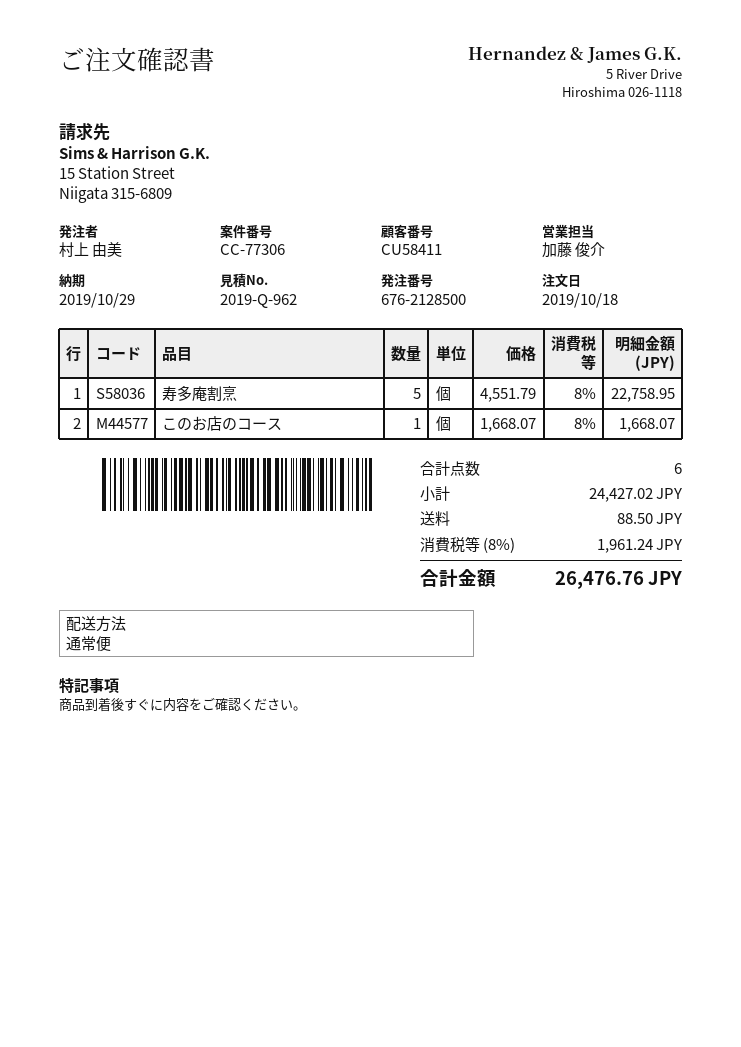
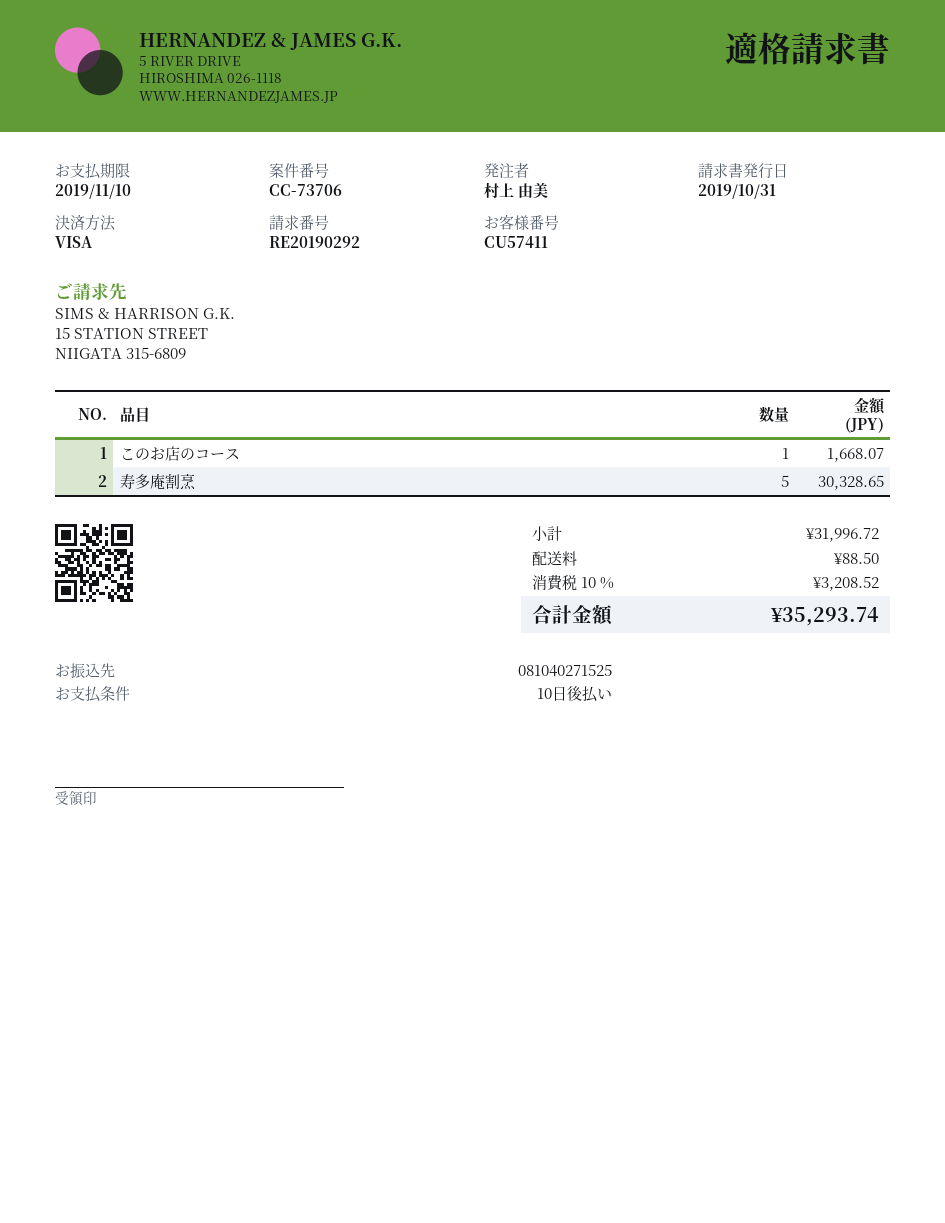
customer number: CU58411 -> CU57411
reference: CC-77306 -> CC-73706
寿多庵割烹: 5 for 22758.95 -> 5 for 30328.65
subtotal: 24427.02 -> 31996.72
tax: 8% = 1961.24 -> 10% = 3208.52
total: 26476.76 -> 35293.74

